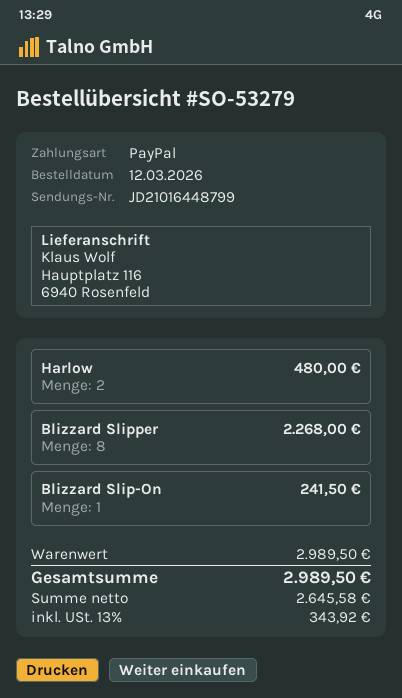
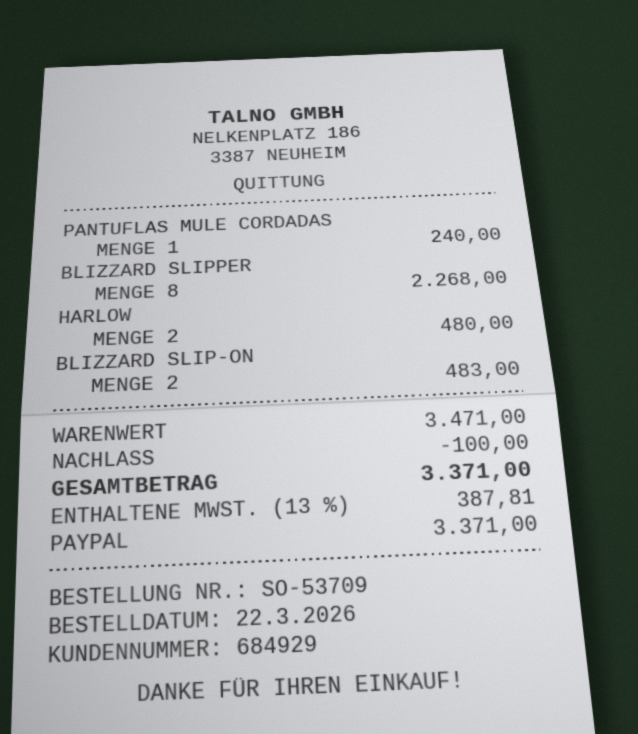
order number: SO-53279 -> SO-53709
order date: 2026-03-12 -> 2026-03-22
Blizzard Slip-On: 1 for 241.50 -> 2 for 483.00
PANTUFLAS MULE CORDADAS: none -> 1 for 240.00
subtotal: 2989.50 -> 3471.00
discount: none -> 100.00
tax: 13% = 343.92 -> 13% = 387.81
total: 2989.50 -> 3371.00

